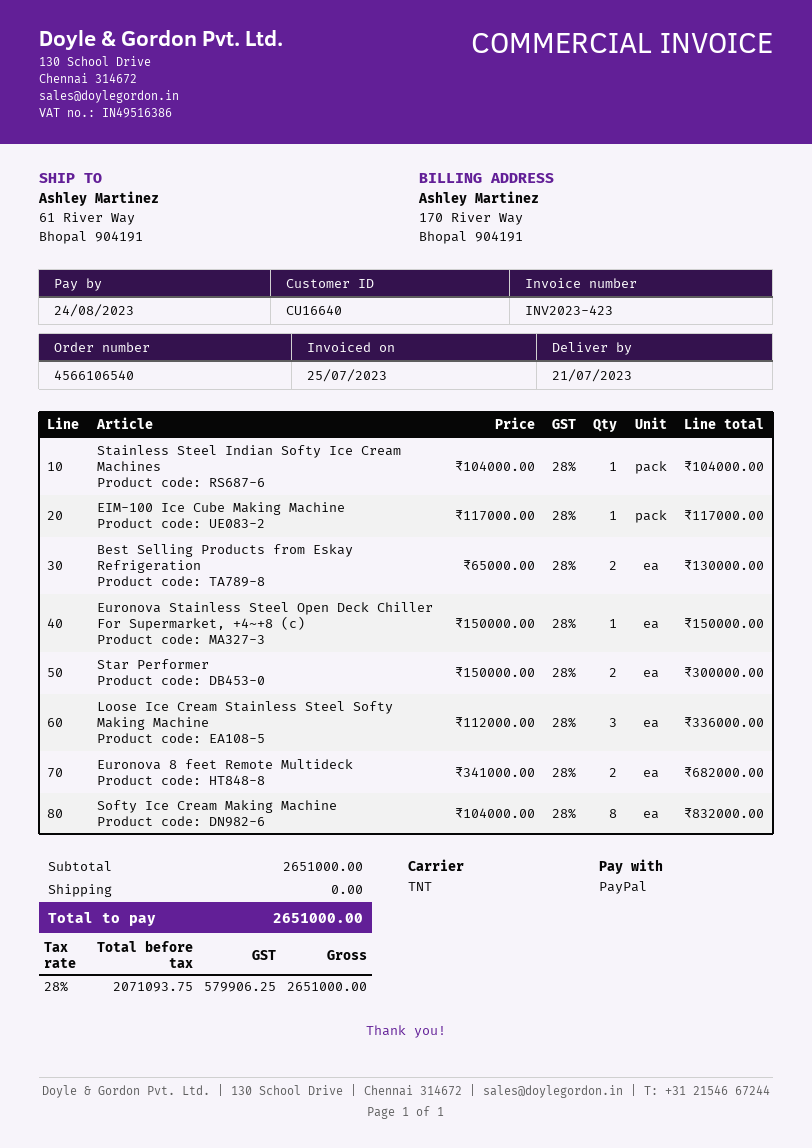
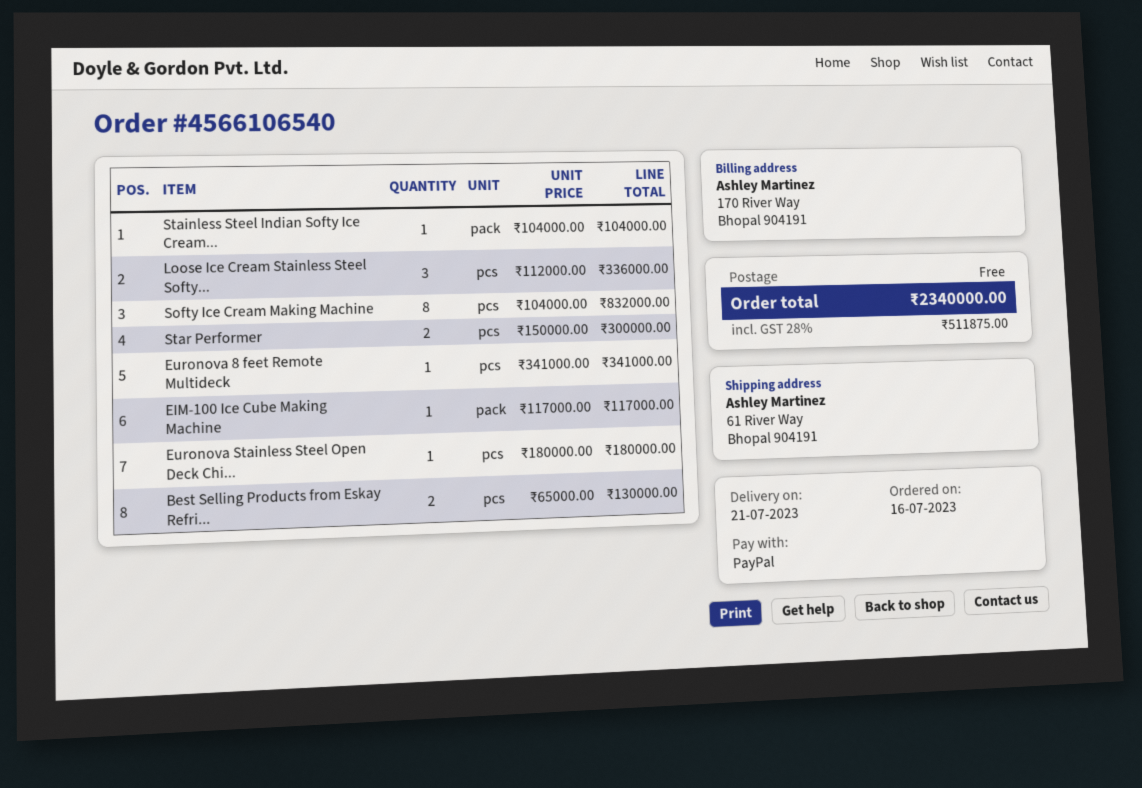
Euronova Stainless Steel Open Deck Chiller For Supermarket, +4~+8 (c): 1 x 150000.00 = 150000.00 -> 1 x 180000.00 = 180000.00
Euronova 8 feet Remote Multideck: 2 x 341000.00 = 682000.00 -> 1 x 341000.00 = 341000.00
tax: 28% = 579906.25 -> 28% = 511875.00
total: 2651000.00 -> 2340000.00

